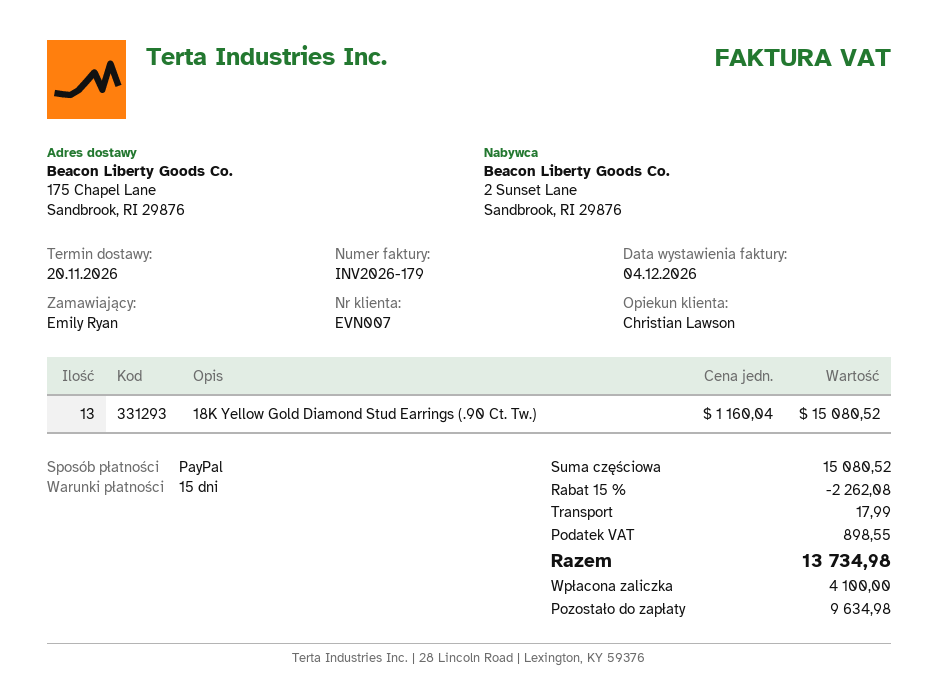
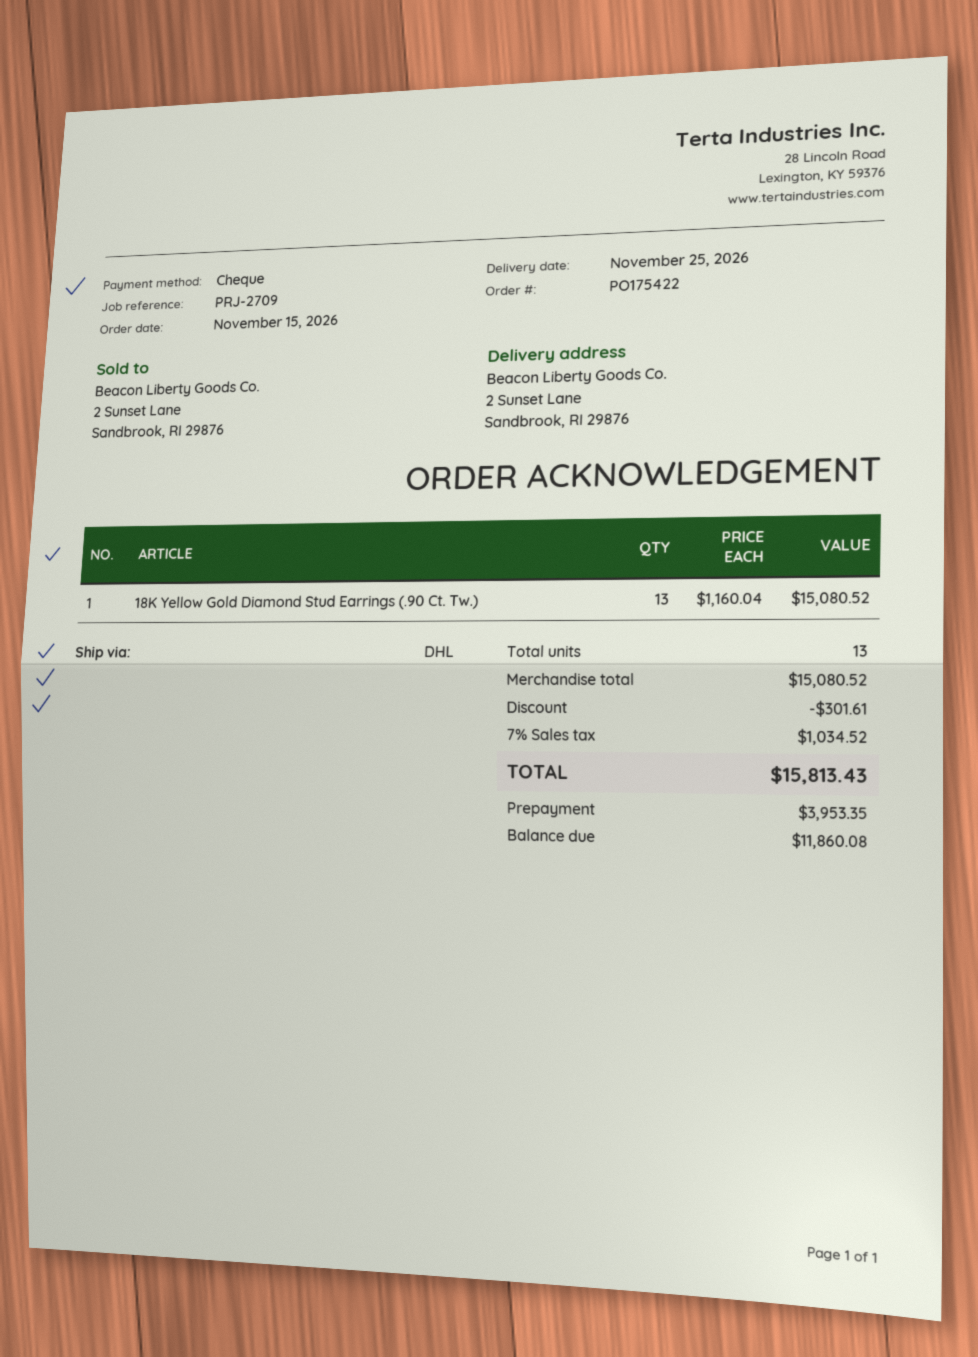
delivery date: 2026-11-20 -> 2026-11-25
payment method: PayPal -> cheque
ship to: 175 Chapel Lane, Sandbrook, RI 29876 -> 2 Sunset Lane, Sandbrook, RI 29876
discount: 2262.08 -> 301.61
shipping: 17.99 -> none
tax: 898.55 -> 1034.52
total: 13734.98 -> 15813.43
deposit: 4100.00 -> 3953.35
balance: 9634.98 -> 11860.08

